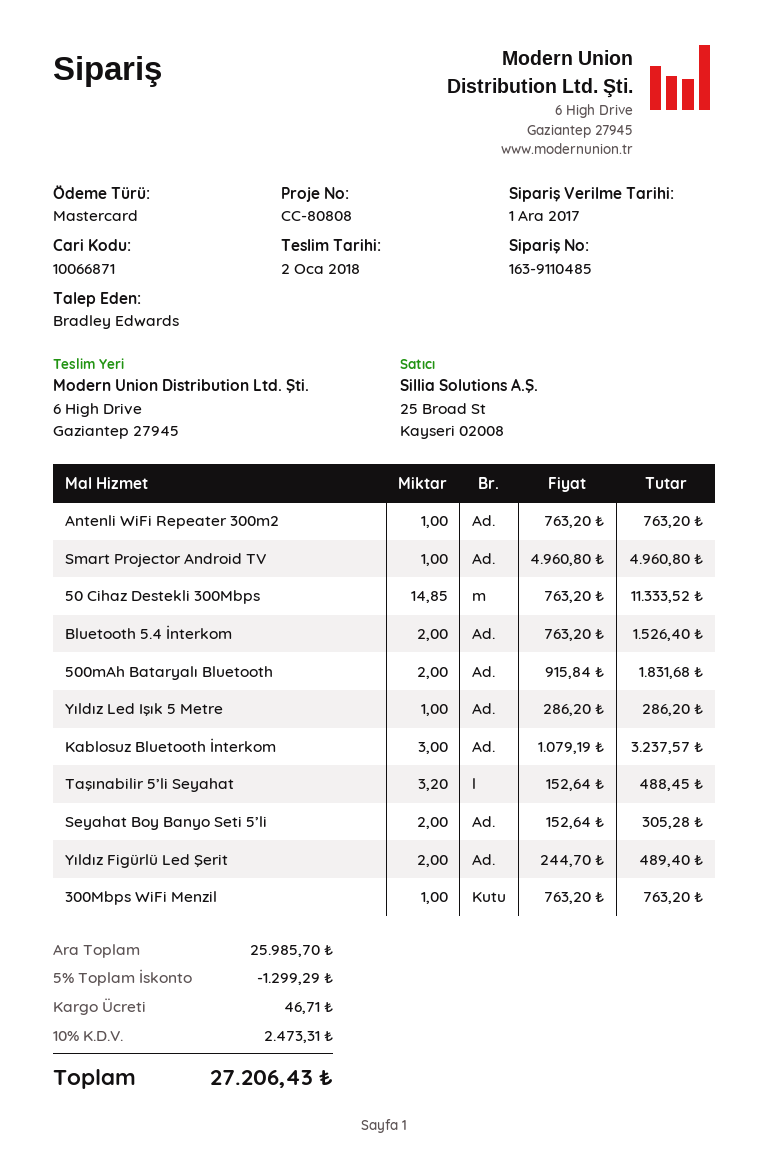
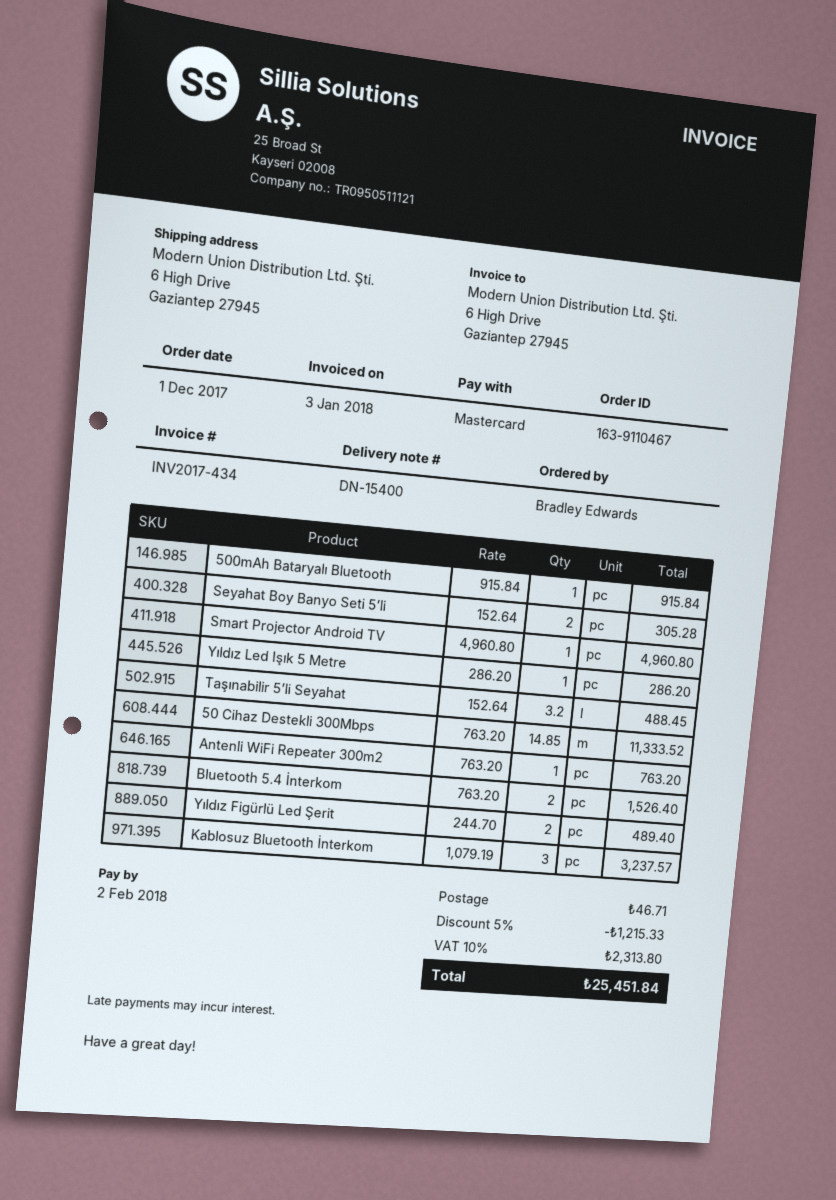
order number: 163-9110485 -> 163-9110467
500mAh Bataryalı Bluetooth: 2 x 915.84 = 1831.68 -> 1 x 915.84 = 915.84
300Mbps WiFi Menzil: 1 x 763.20 = 763.20 -> none
discount: 5% = 1299.29 -> 5% = 1215.33
tax: 10% = 2473.31 -> 10% = 2313.80
total: 27206.43 -> 25451.84

